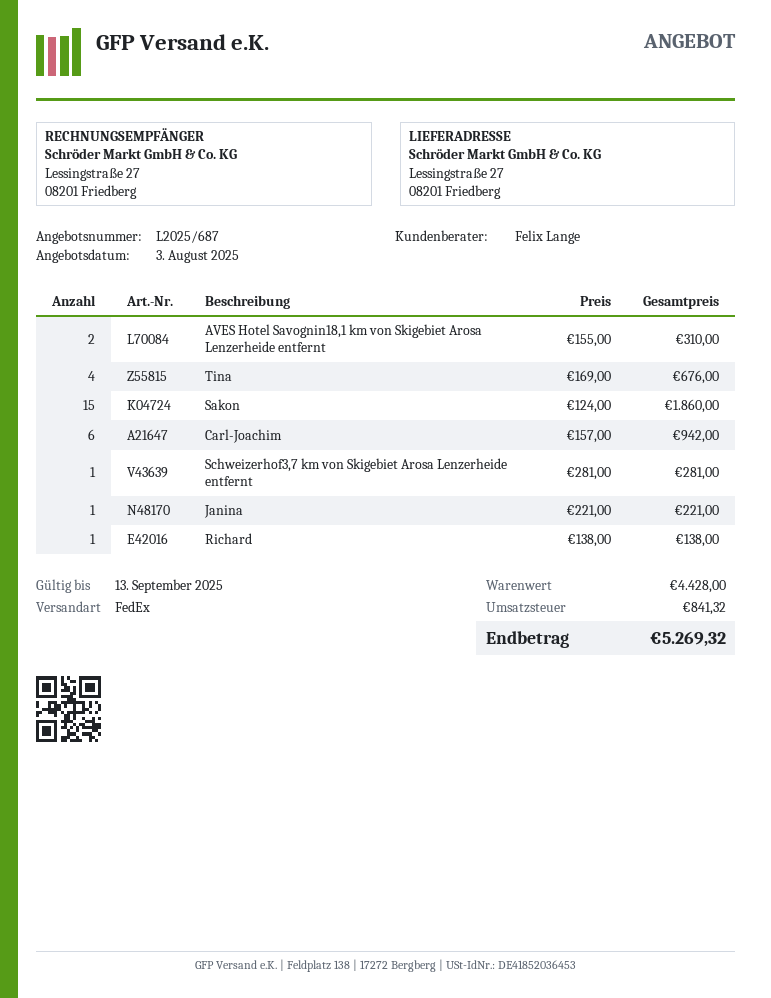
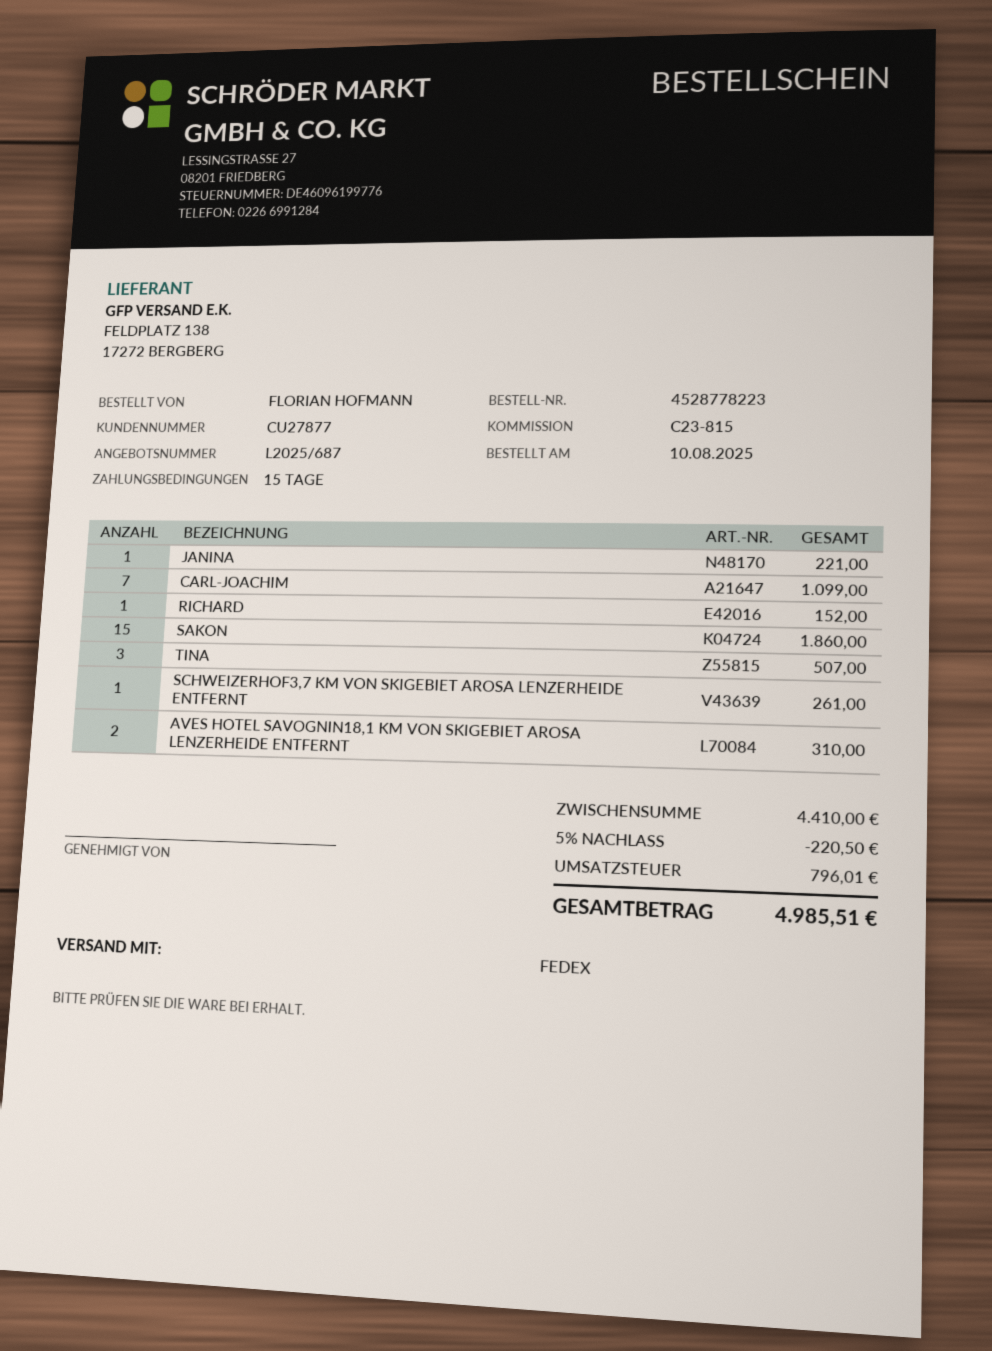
Tina: 4 for 676.00 -> 3 for 507.00
Carl-Joachim: 6 for 942.00 -> 7 for 1099.00
Schweizerhof3,7 km von Skigebiet Arosa Lenzerheide entfernt: 1 for 281.00 -> 1 for 261.00
Richard: 1 for 138.00 -> 1 for 152.00
subtotal: 4428.00 -> 4410.00
discount: none -> 5% = 220.50
tax: 841.32 -> 796.01
total: 5269.32 -> 4985.51

